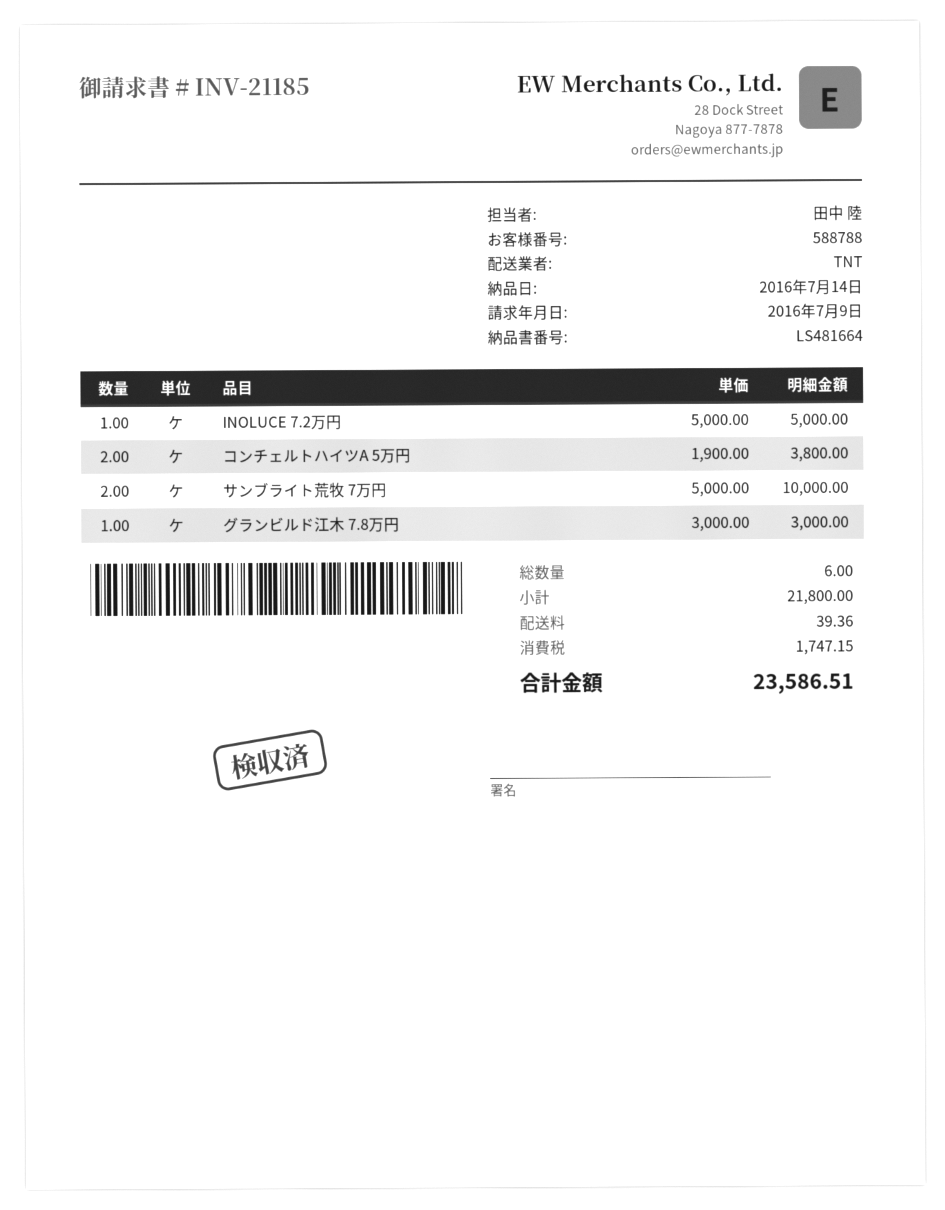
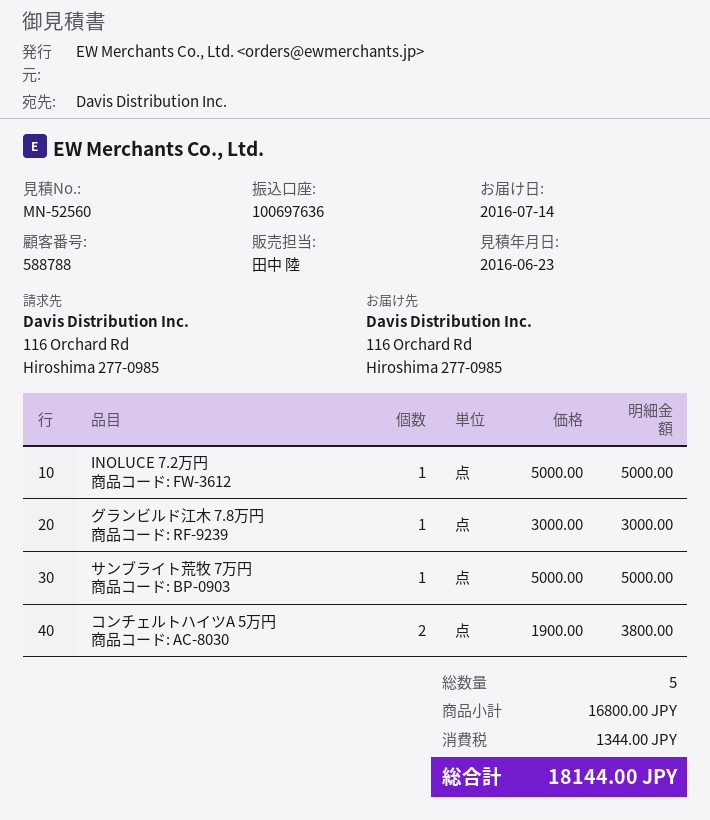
サンブライト荒牧 7万円: 2 x 5000.00 = 10000.00 -> 1 x 5000.00 = 5000.00
total quantity: 6 -> 5
subtotal: 21800.00 -> 16800.00
shipping: 39.36 -> none
tax: 1747.15 -> 1344.00
total: 23586.51 -> 18144.00

